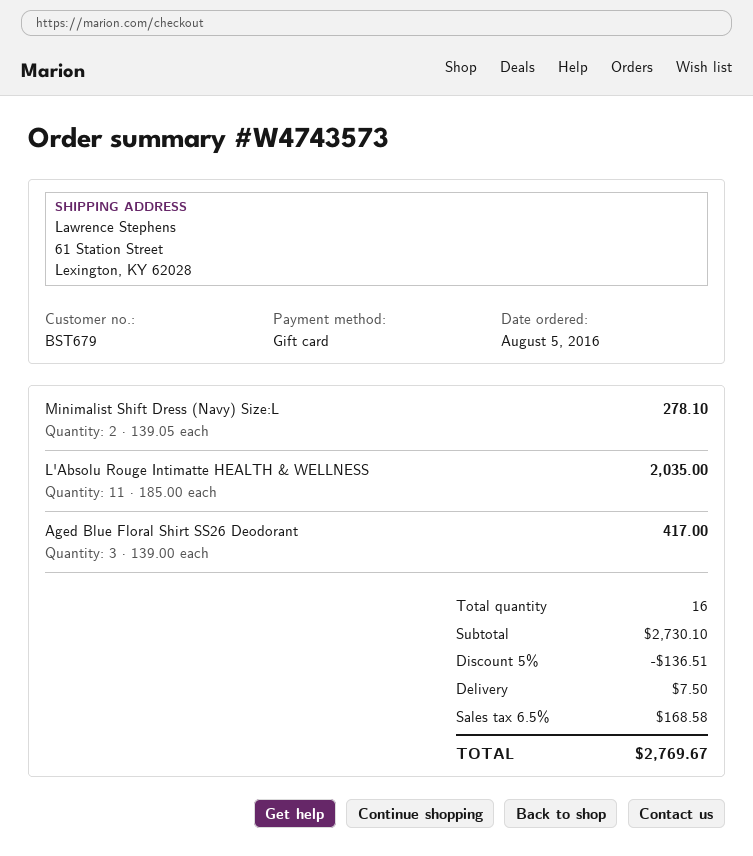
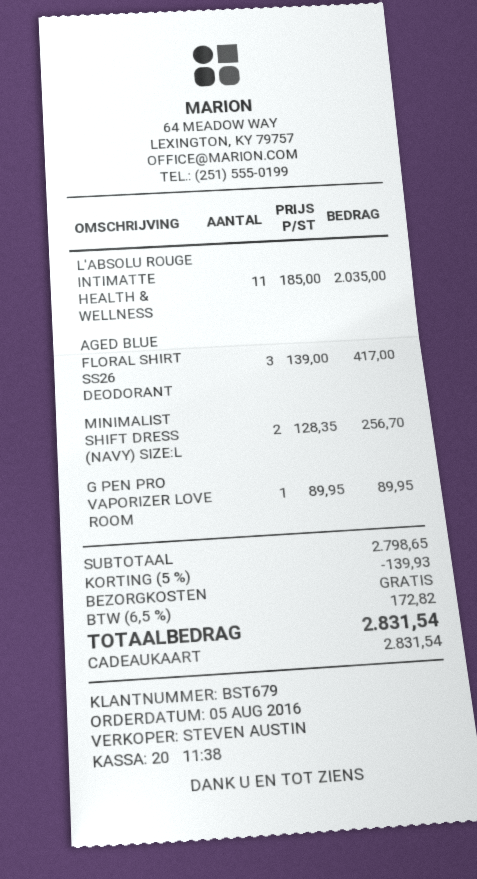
Minimalist Shift Dress (Navy) Size:L: 2 x 139.05 = 278.10 -> 2 x 128.35 = 256.70
G PEN PRO VAPORIZER LOVE ROOM: none -> 1 x 89.95 = 89.95
subtotal: 2730.10 -> 2798.65
discount: 5% = 136.51 -> 5% = 139.93
shipping: 7.50 -> 0.00
tax: 6.5% = 168.58 -> 6.5% = 172.82
total: 2769.67 -> 2831.54

